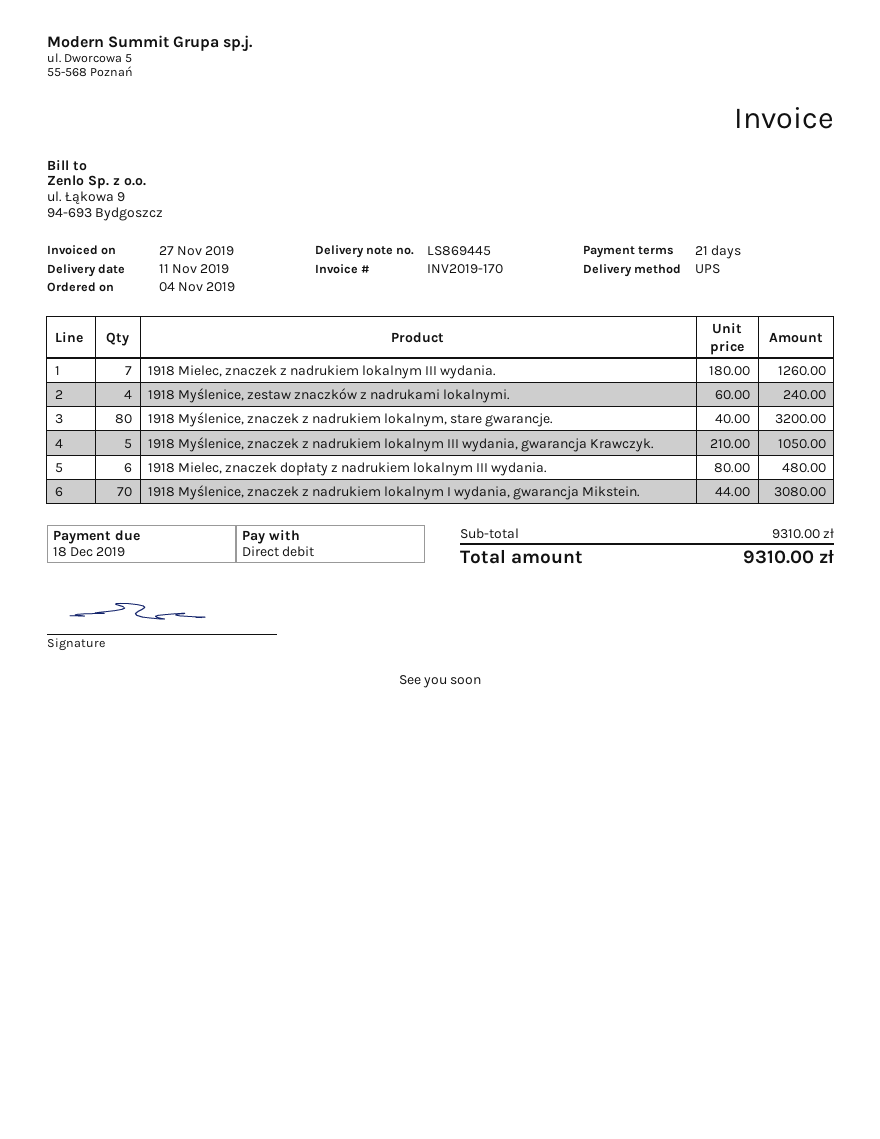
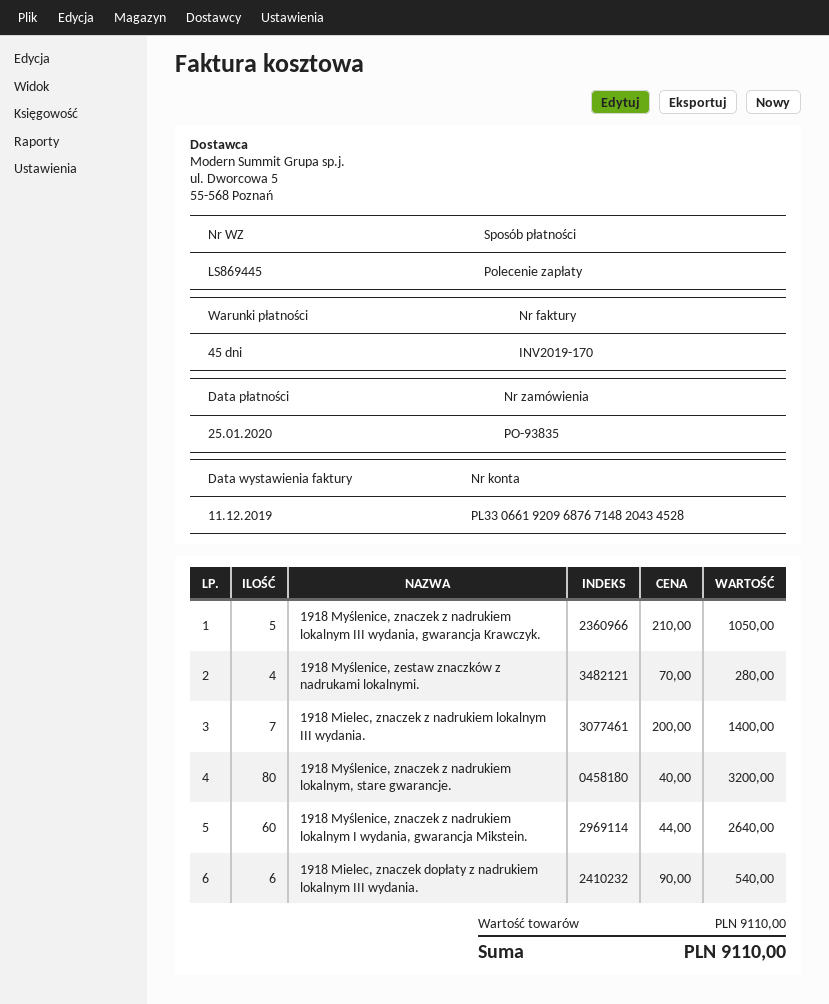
invoice date: 2019-11-27 -> 2019-12-11
payment terms: 21 days -> 45 days
due date: 2019-12-18 -> 2020-01-25
1918 Mielec, znaczek z nadrukiem lokalnym III wydania.: 7 x 180.00 = 1260.00 -> 7 x 200.00 = 1400.00
1918 Myślenice, zestaw znaczków z nadrukami lokalnymi.: 4 x 60.00 = 240.00 -> 4 x 70.00 = 280.00
1918 Mielec, znaczek dopłaty z nadrukiem lokalnym III wydania.: 6 x 80.00 = 480.00 -> 6 x 90.00 = 540.00
1918 Myślenice, znaczek z nadrukiem lokalnym I wydania, gwarancja Mikstein.: 70 x 44.00 = 3080.00 -> 60 x 44.00 = 2640.00
subtotal: 9310.00 -> 9110.00
total: 9310.00 -> 9110.00

